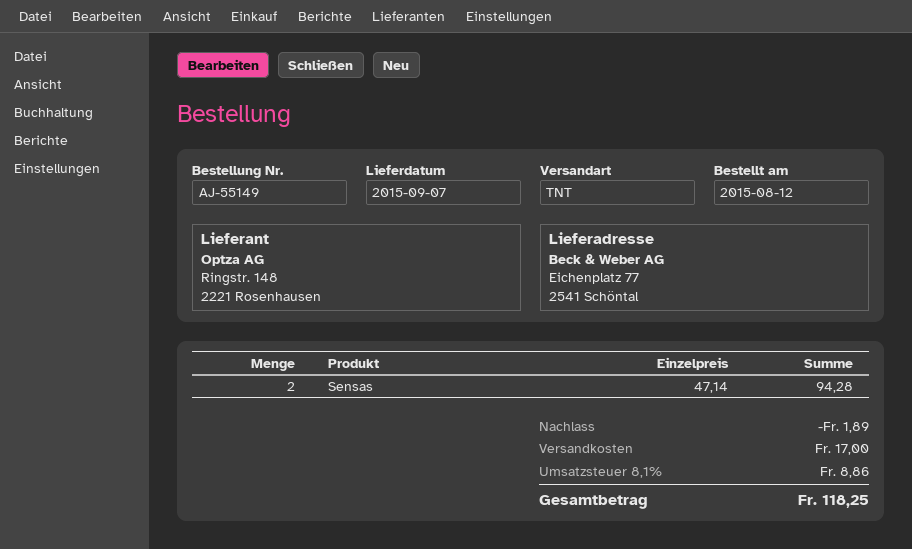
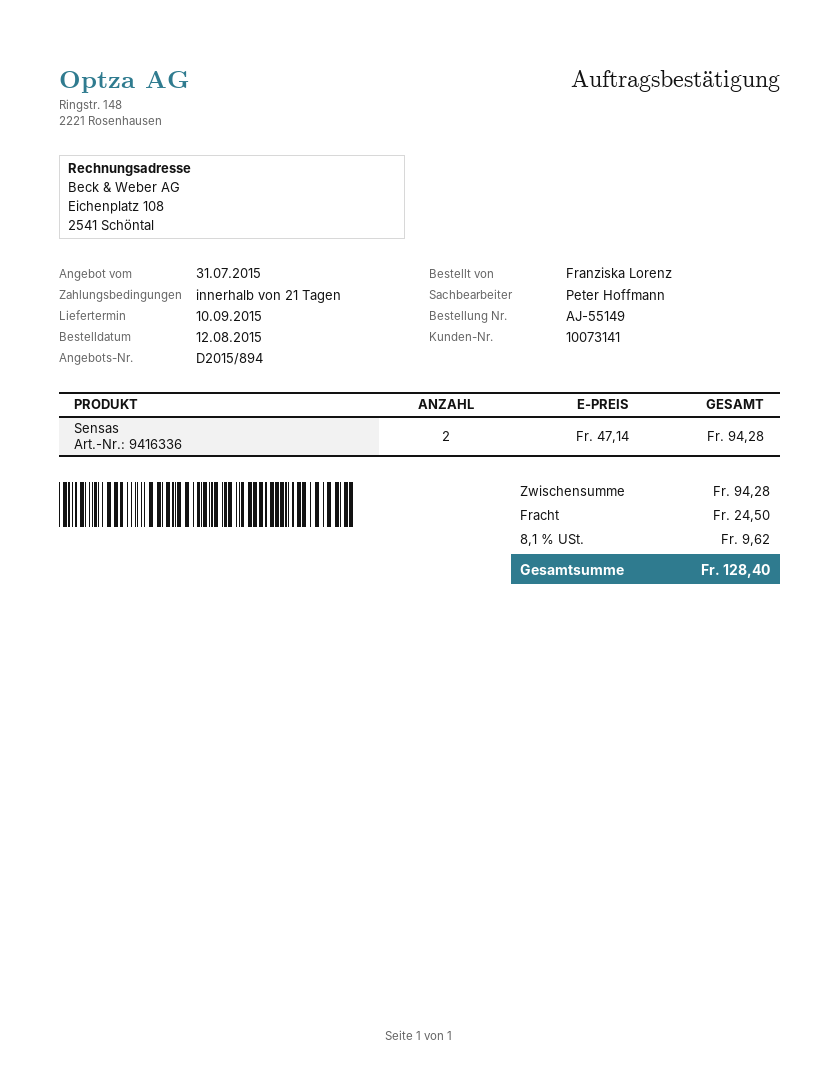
delivery date: 2015-09-07 -> 2015-09-10
discount: 1.89 -> none
shipping: 17.00 -> 24.50
tax: 8.1% = 8.86 -> 8.1% = 9.62
total: 118.25 -> 128.40

